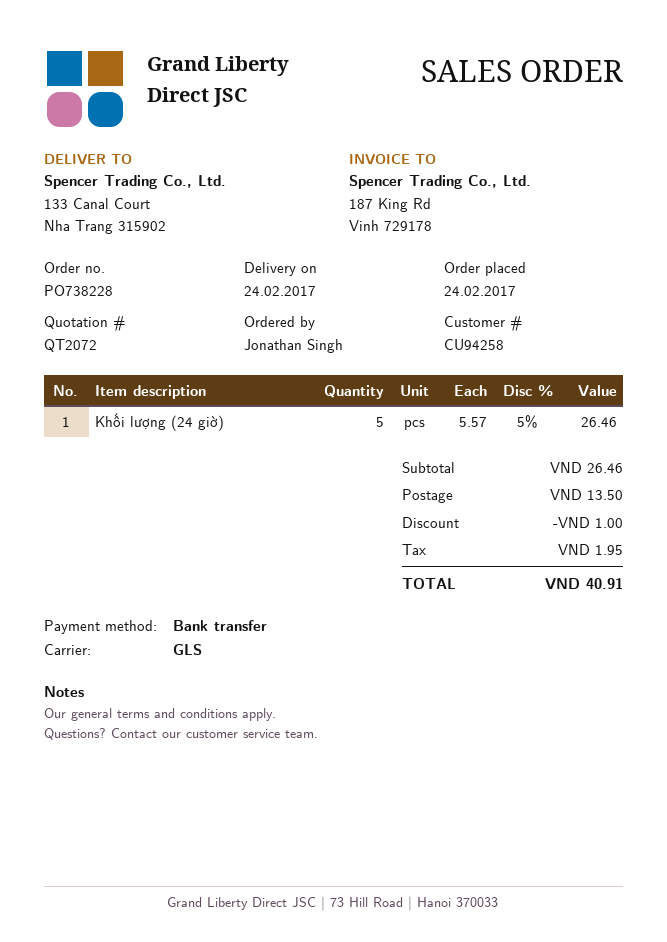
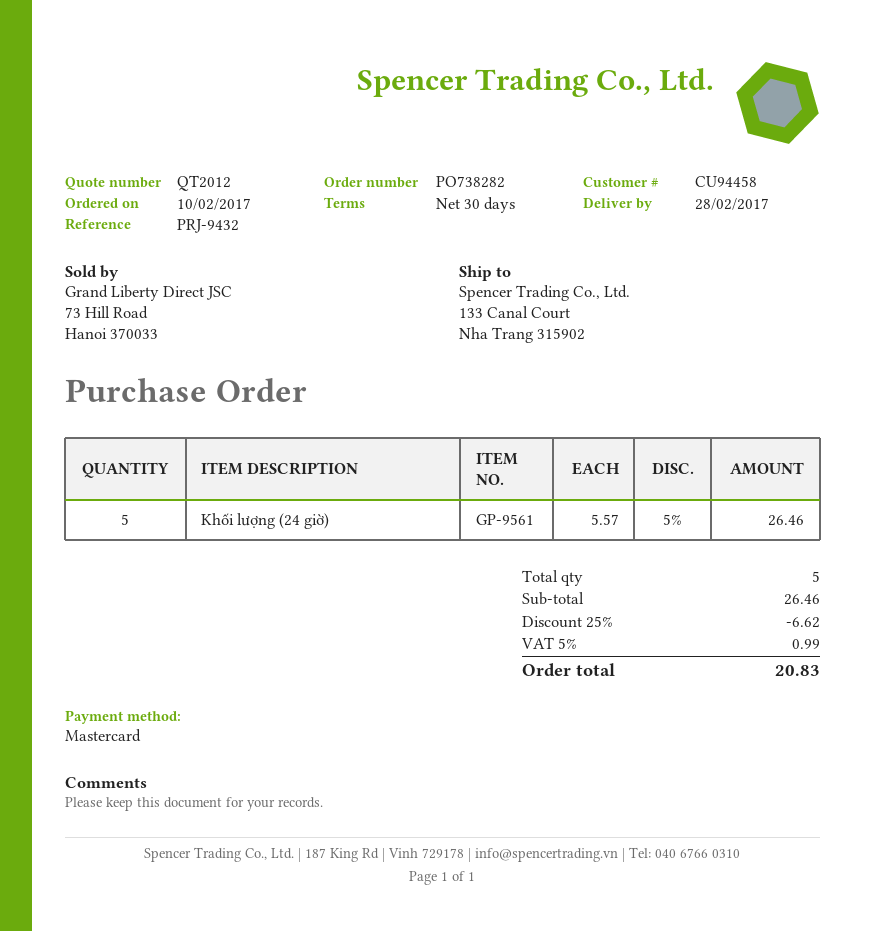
quote number: QT2072 -> QT2012
order number: PO738228 -> PO738282
order date: 2017-02-24 -> 2017-02-10
delivery date: 2017-02-24 -> 2017-02-28
customer number: CU94258 -> CU94458
payment method: bank transfer -> Mastercard
discount: 1.00 -> 6.62
shipping: 13.50 -> none
tax: 1.95 -> 0.99
total: 40.91 -> 20.83

